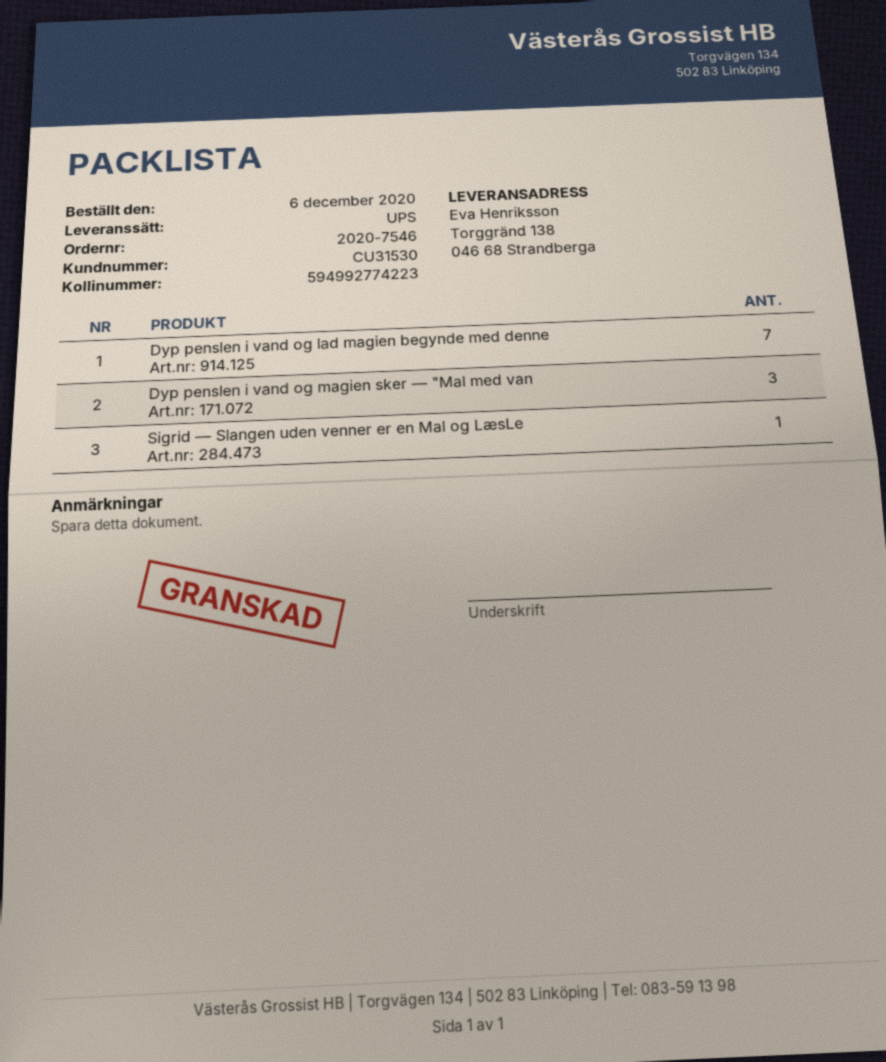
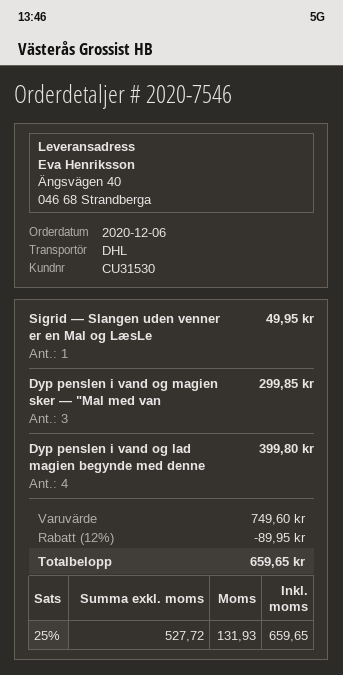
shipping method: UPS -> DHL
ship to: Torggränd 138, 046 68 Strandberga -> Ängsvägen 40, 046 68 Strandberga
Dyp penslen i vand og lad magien begynde med denne: 7 -> 4

